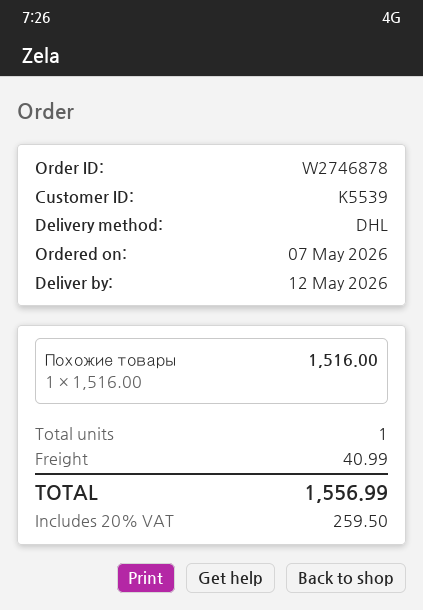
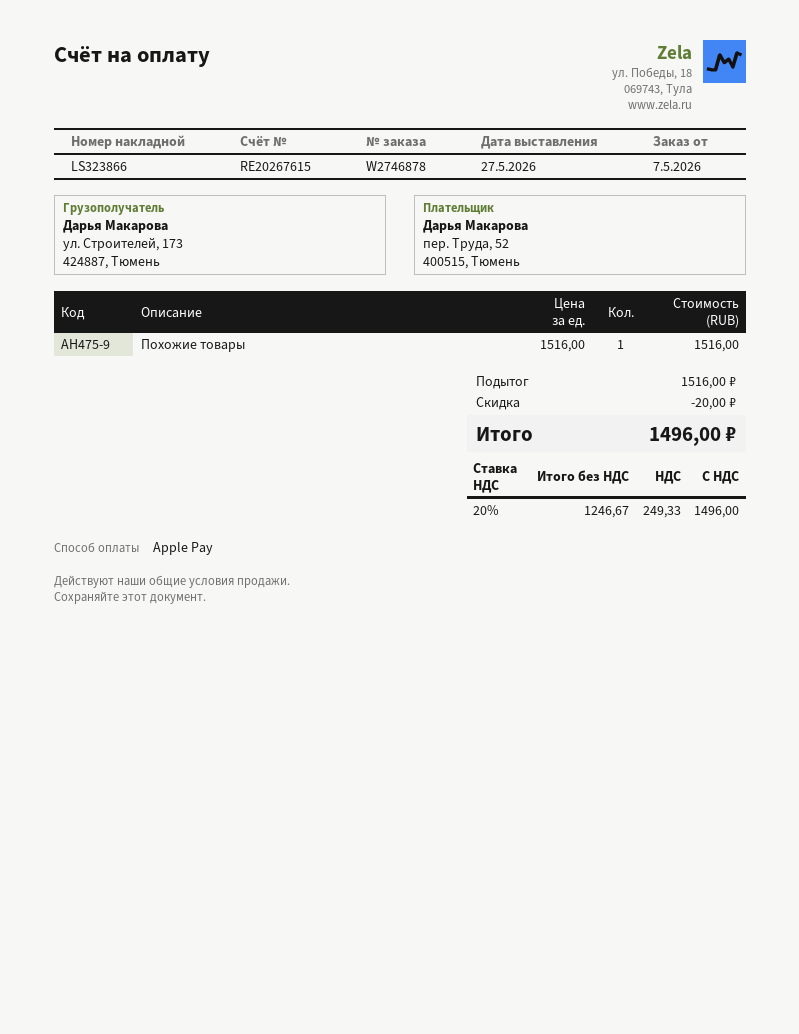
discount: none -> 20.00
shipping: 40.99 -> none
tax: 20% = 259.50 -> 20% = 249.33
total: 1556.99 -> 1496.00

